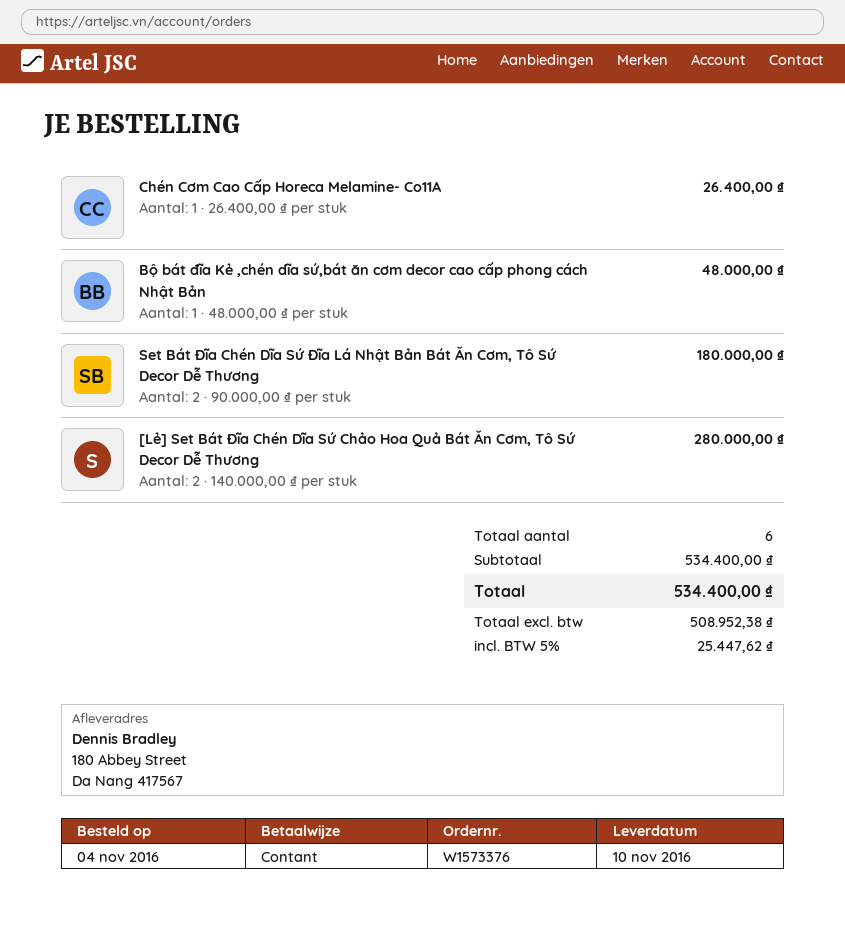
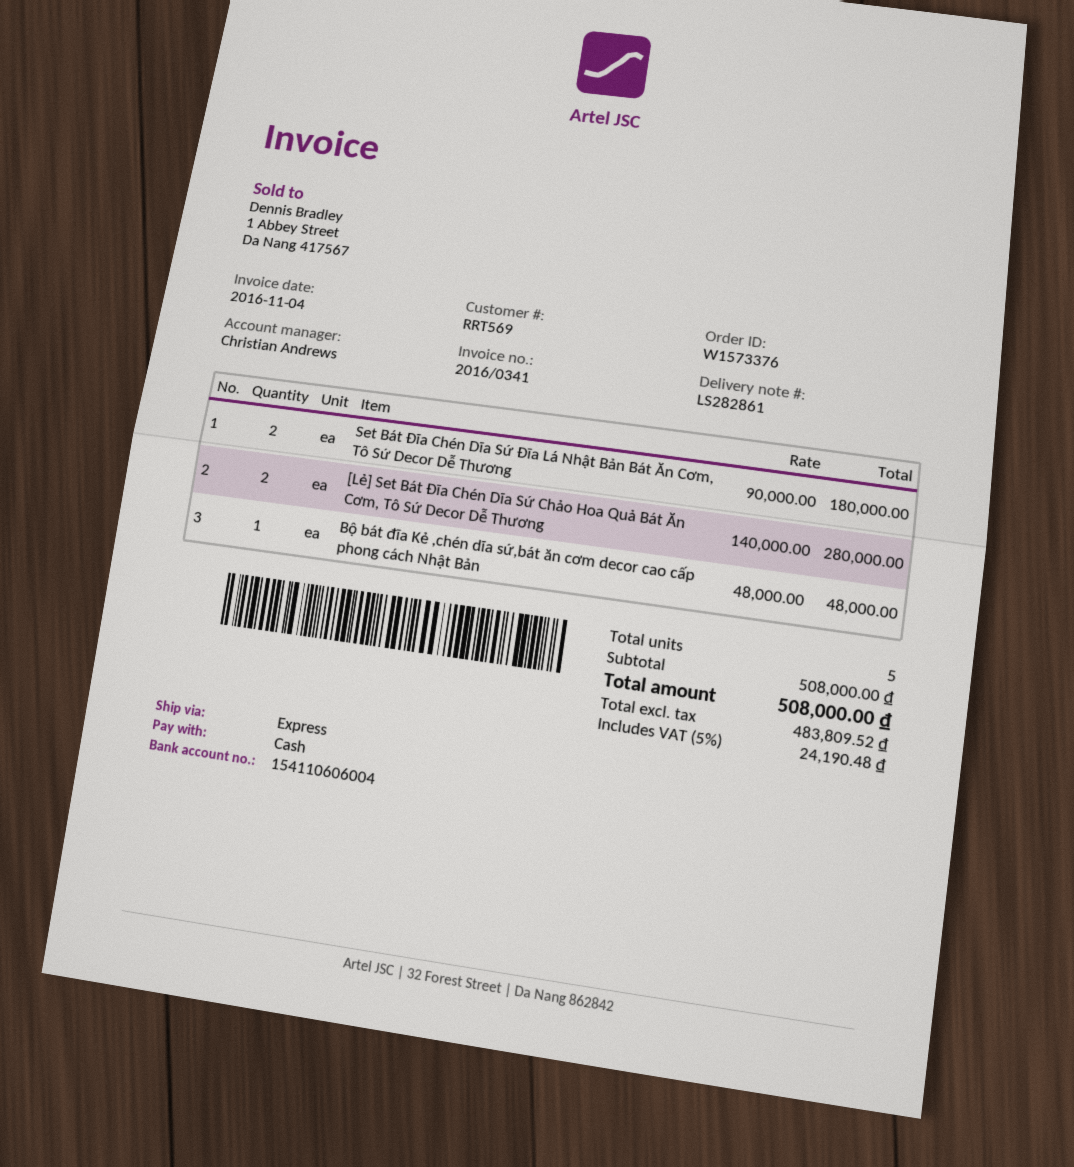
Chén Cơm Cao Cấp Horeca Melamine- Co11A: 1 x 26400.00 = 26400.00 -> none
total quantity: 6 -> 5
subtotal: 534400.00 -> 508000.00
net: 508952.38 -> 483809.52
tax: 5% = 25447.62 -> 5% = 24190.48
total: 534400.00 -> 508000.00

